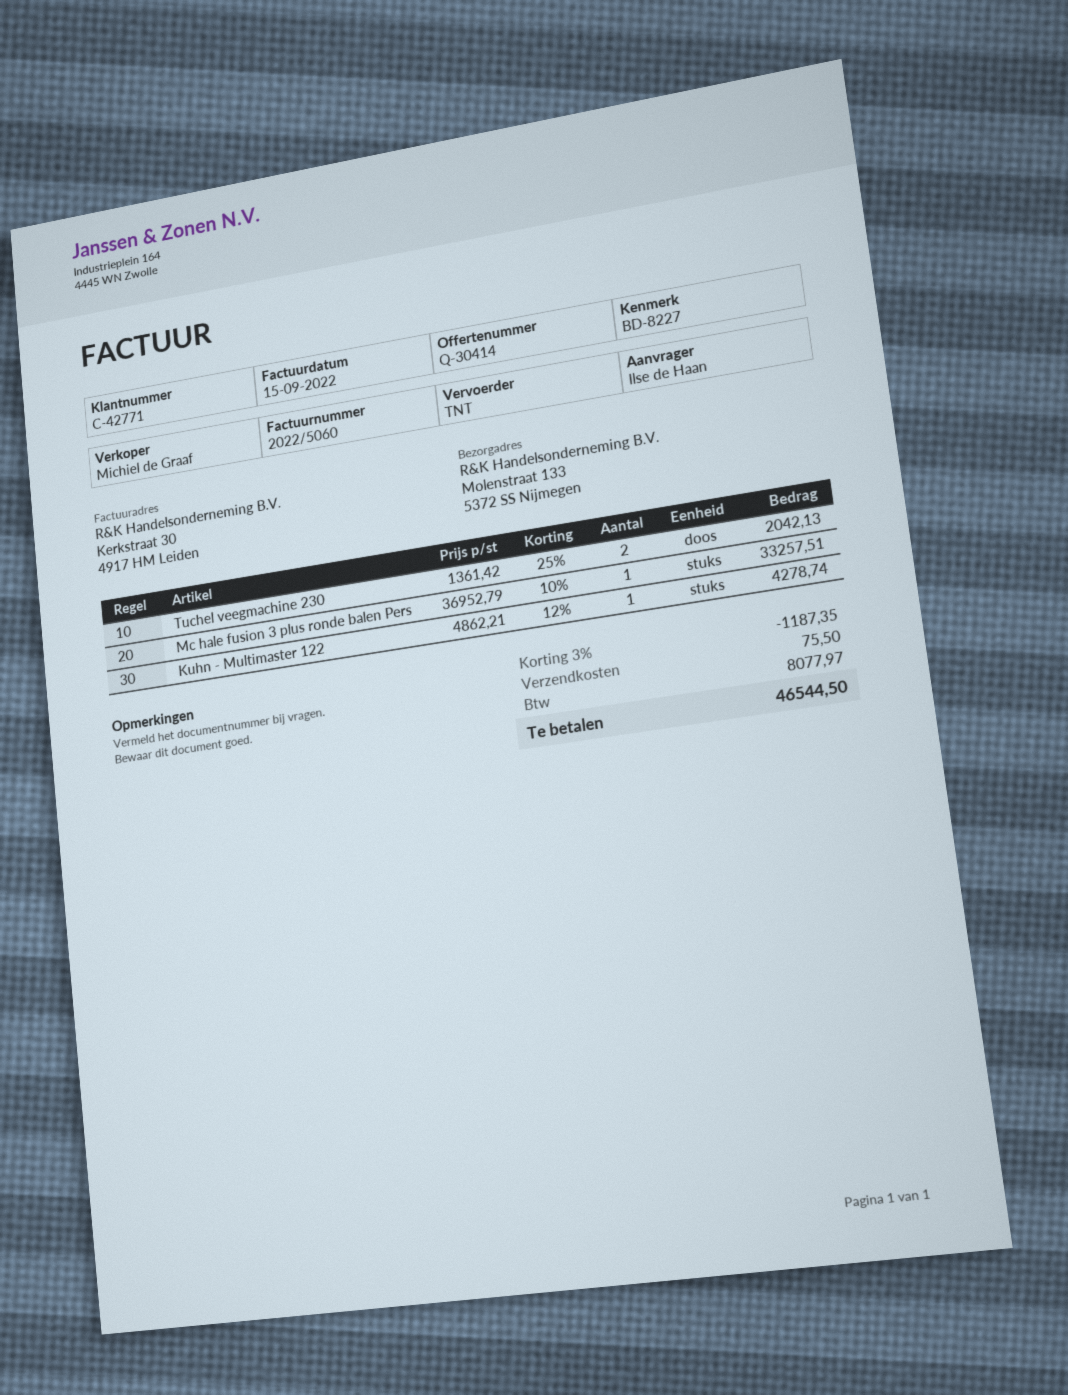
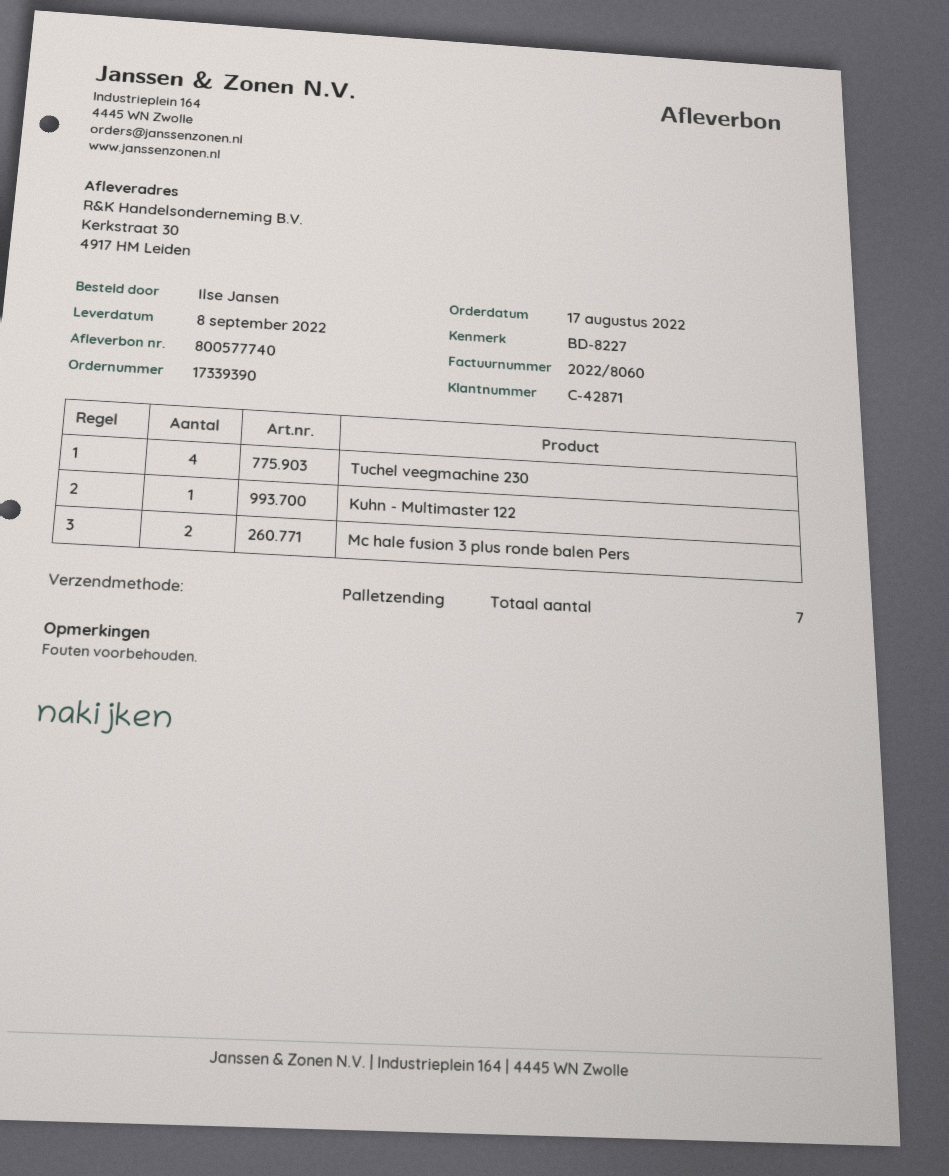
invoice number: 2022/5060 -> 2022/8060
customer number: C-42771 -> C-42871
ordered by: Ilse de Haan -> Ilse Jansen
shipping method: TNT -> pallet freight
ship to: Molenstraat 133, 5372 SS Nijmegen -> Kerkstraat 30, 4917 HM Leiden
Tuchel veegmachine 230: 2 -> 4
Mc hale fusion 3 plus ronde balen Pers: 1 -> 2

